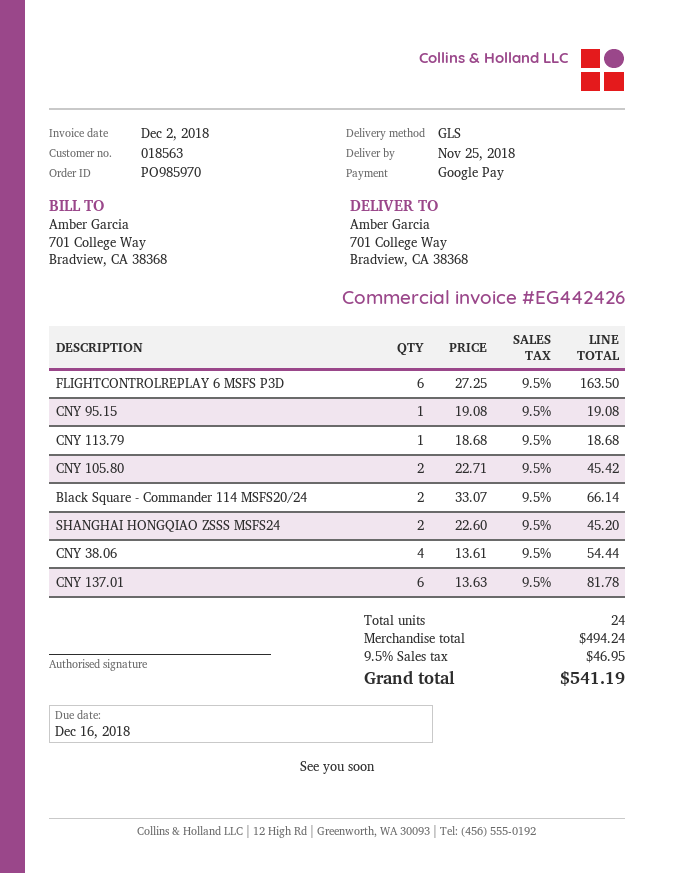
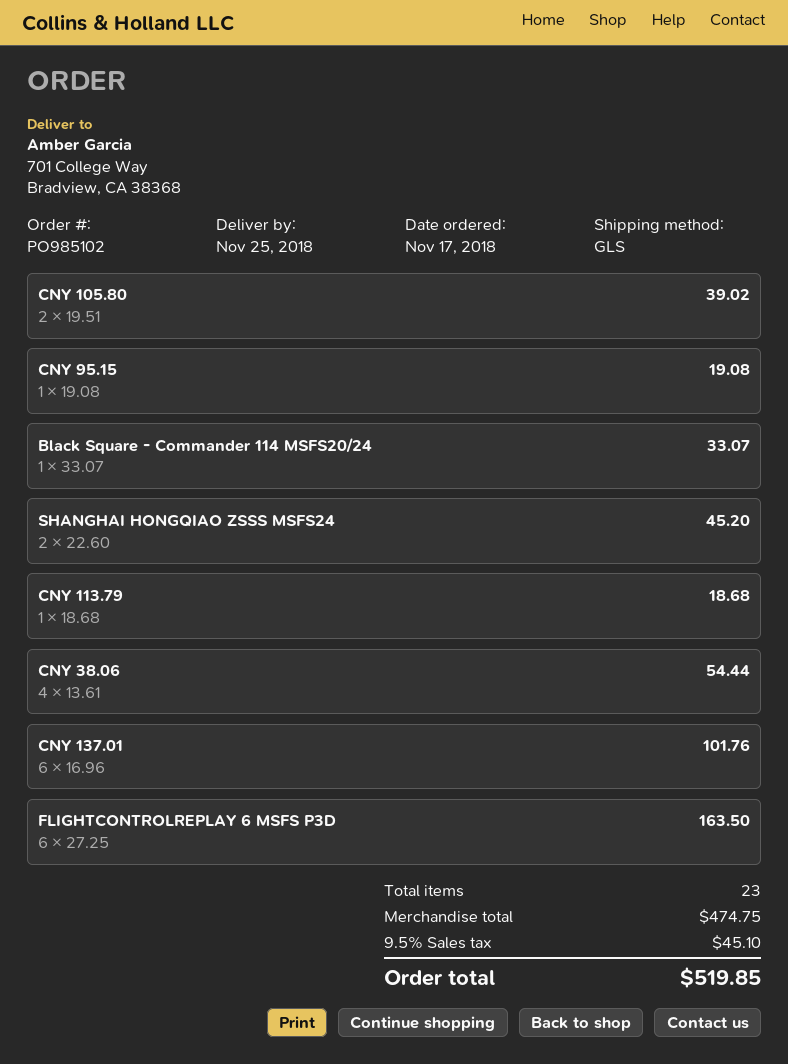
order number: PO985970 -> PO985102
CNY 105.80: 2 x 22.71 = 45.42 -> 2 x 19.51 = 39.02
Black Square - Commander 114 MSFS20/24: 2 x 33.07 = 66.14 -> 1 x 33.07 = 33.07
CNY 137.01: 6 x 13.63 = 81.78 -> 6 x 16.96 = 101.76
total quantity: 24 -> 23
subtotal: 494.24 -> 474.75
tax: 9.5% = 46.95 -> 9.5% = 45.10
total: 541.19 -> 519.85

